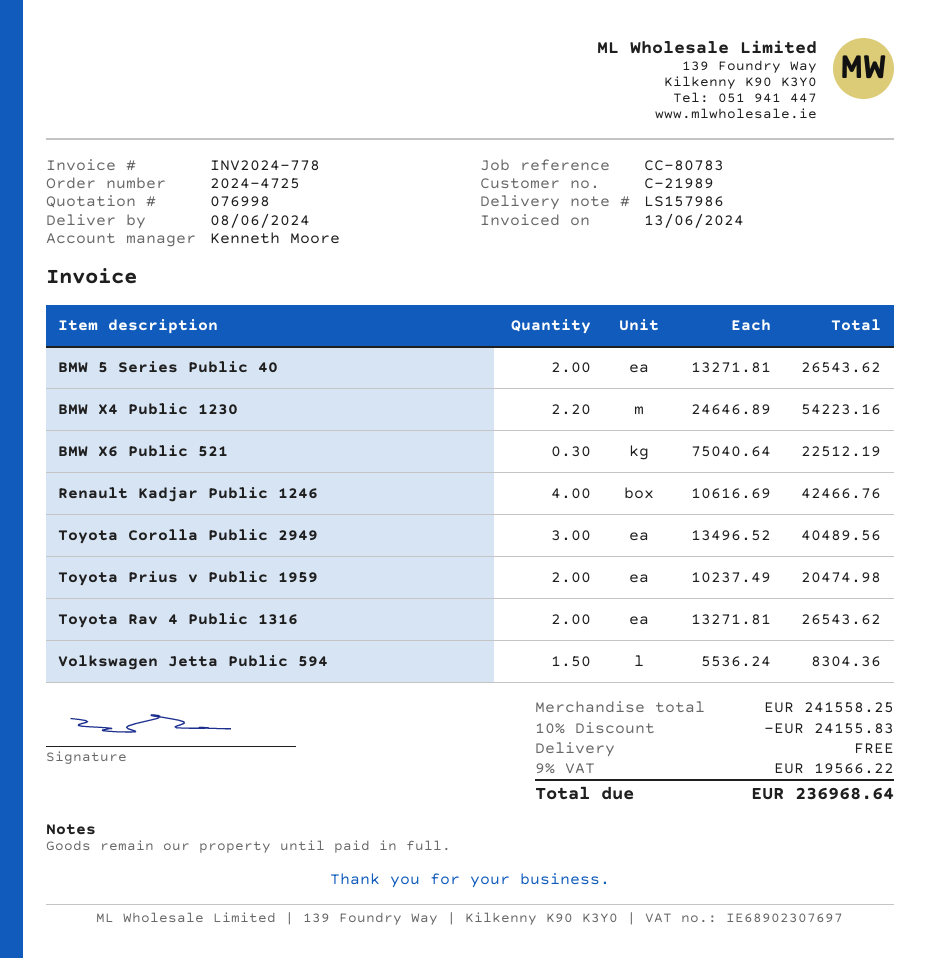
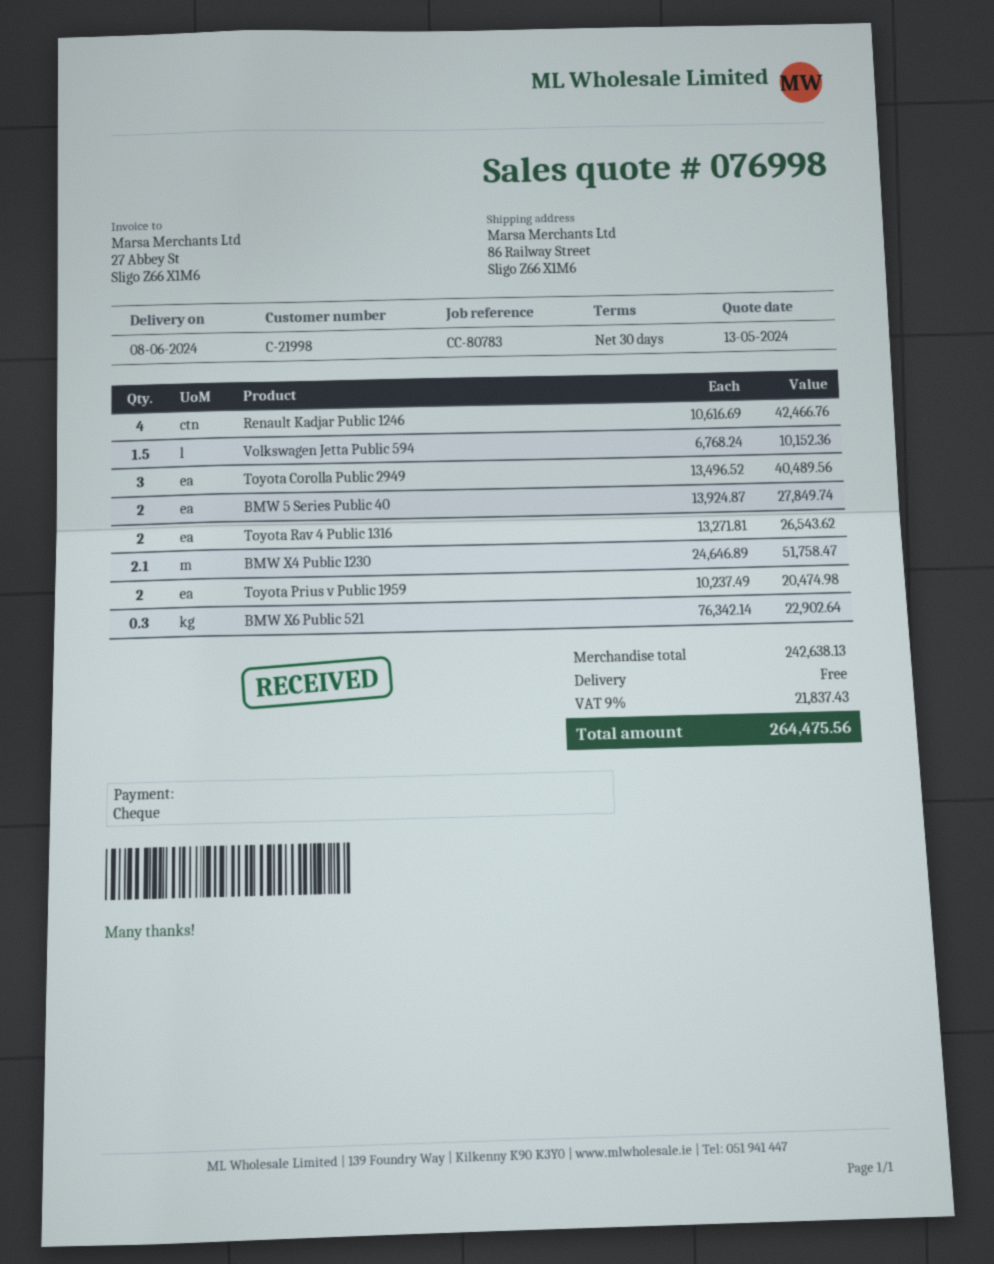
customer number: C-21989 -> C-21998
BMW 5 Series Public 40: 2 x 13271.81 = 26543.62 -> 2 x 13924.87 = 27849.74
BMW X4 Public 1230: 2.2 x 24646.89 = 54223.16 -> 2.1 x 24646.89 = 51758.47
BMW X6 Public 521: 0.3 x 75040.64 = 22512.19 -> 0.3 x 76342.14 = 22902.64
Volkswagen Jetta Public 594: 1.5 x 5536.24 = 8304.36 -> 1.5 x 6768.24 = 10152.36
subtotal: 241558.25 -> 242638.13
discount: 10% = 24155.83 -> none
tax: 9% = 19566.22 -> 9% = 21837.43
total: 236968.64 -> 264475.56

